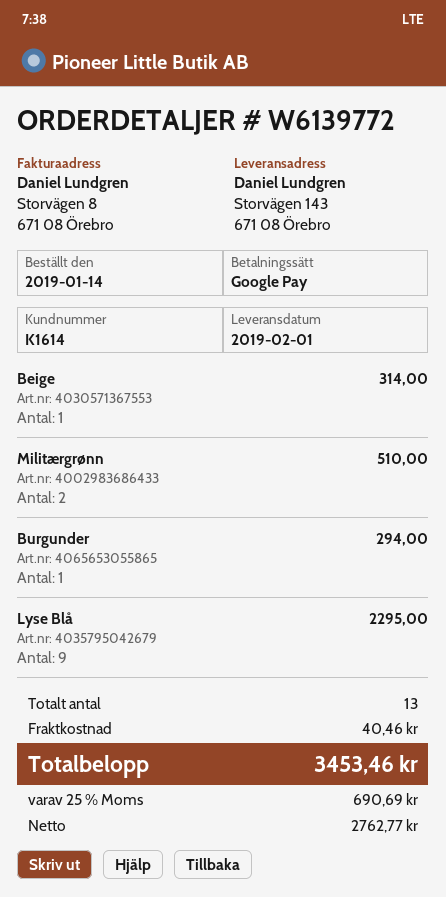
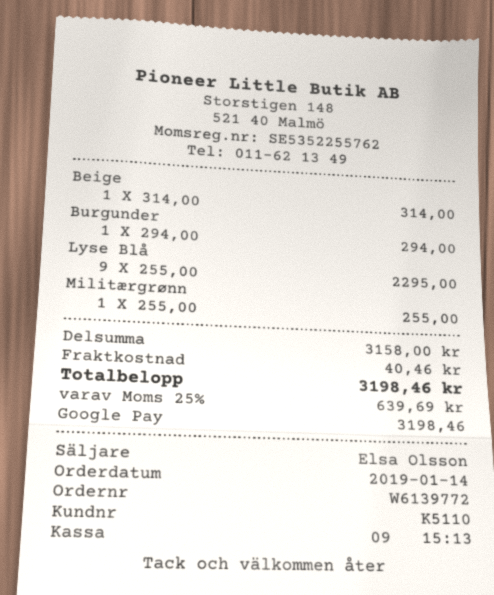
customer number: K1614 -> K5110
Militærgrønn: 2 for 510.00 -> 1 for 255.00
tax: 25% = 690.69 -> 25% = 639.69
total: 3453.46 -> 3198.46

